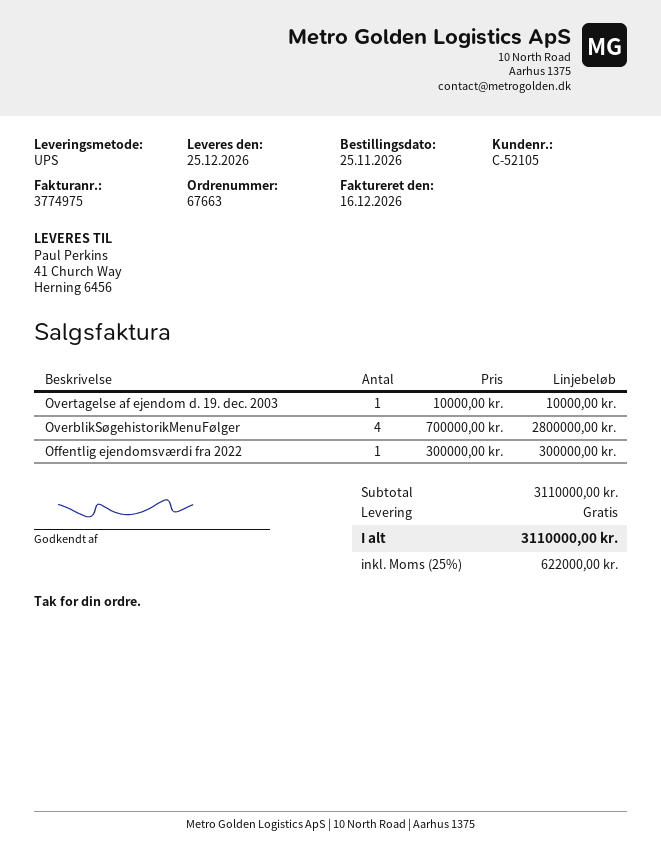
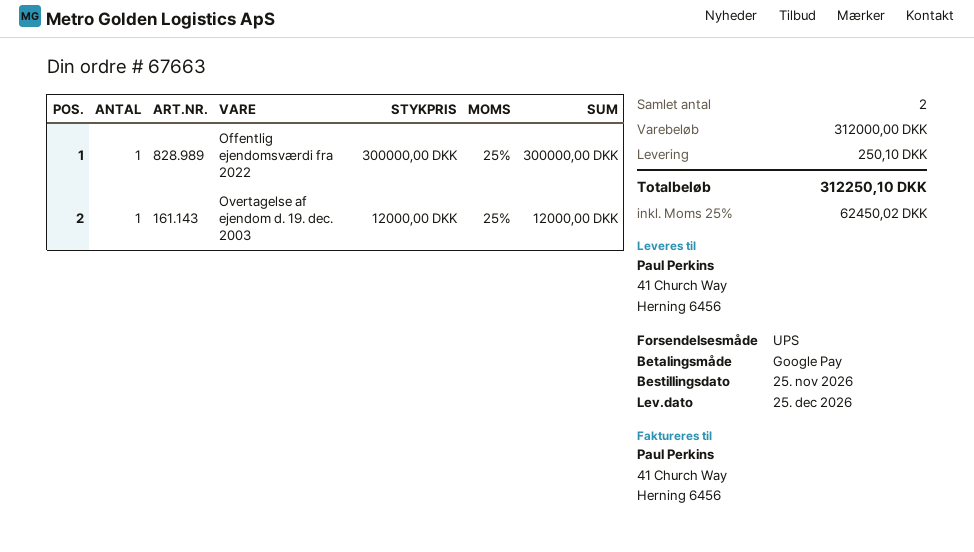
Overtagelse af ejendom d. 19. dec. 2003: 1 x 10000.00 = 10000.00 -> 1 x 12000.00 = 12000.00
OverblikSøgehistorikMenuFølger: 4 x 700000.00 = 2800000.00 -> none
subtotal: 3110000.00 -> 312000.00
shipping: 0.00 -> 250.10
tax: 25% = 622000.00 -> 25% = 62450.02
total: 3110000.00 -> 312250.10

